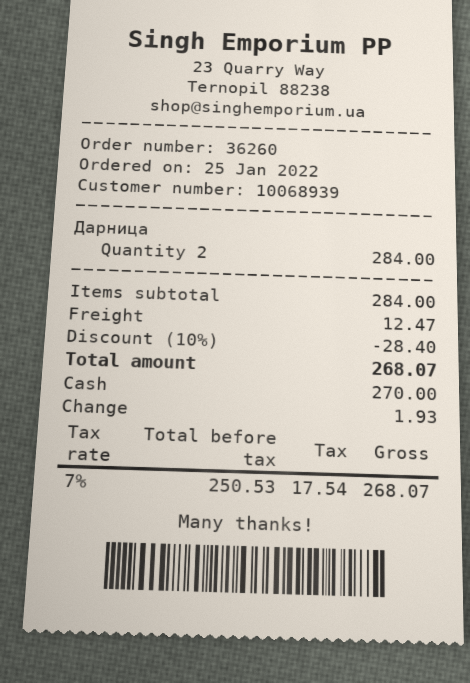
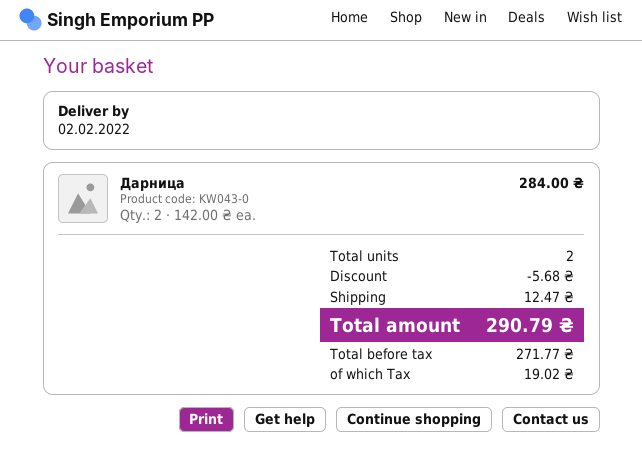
discount: 28.40 -> 5.68
net: 250.53 -> 271.77
tax: 17.54 -> 19.02
total: 268.07 -> 290.79

